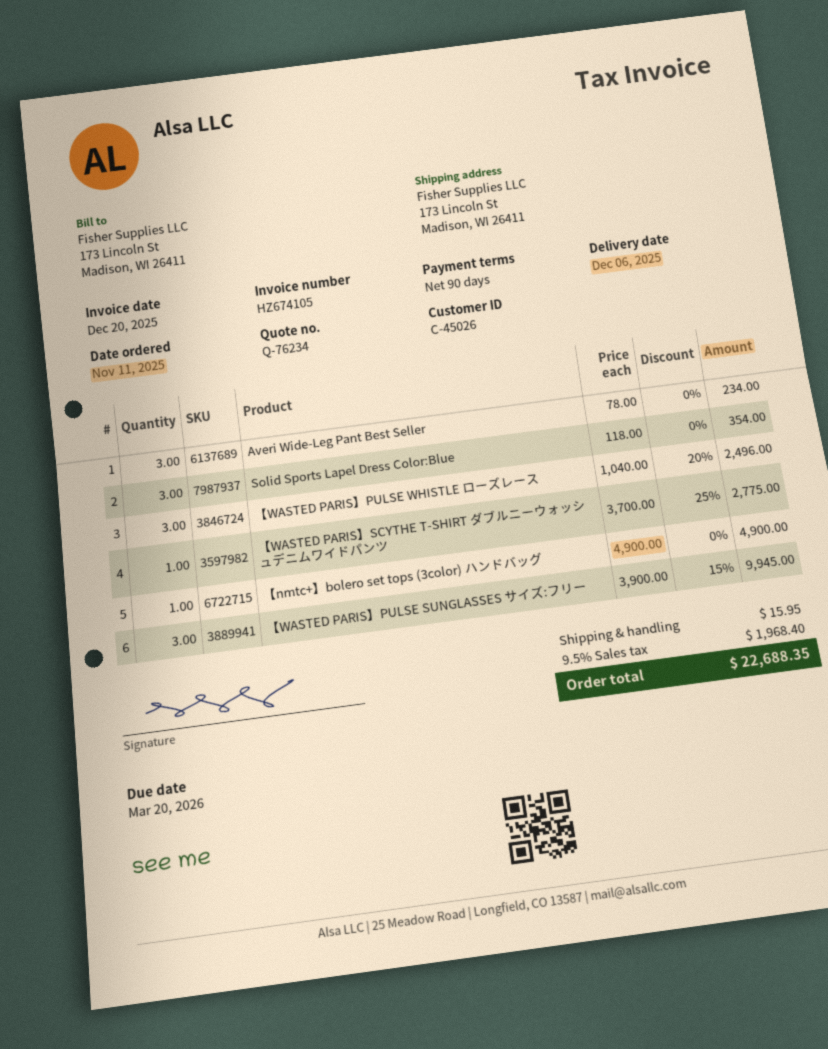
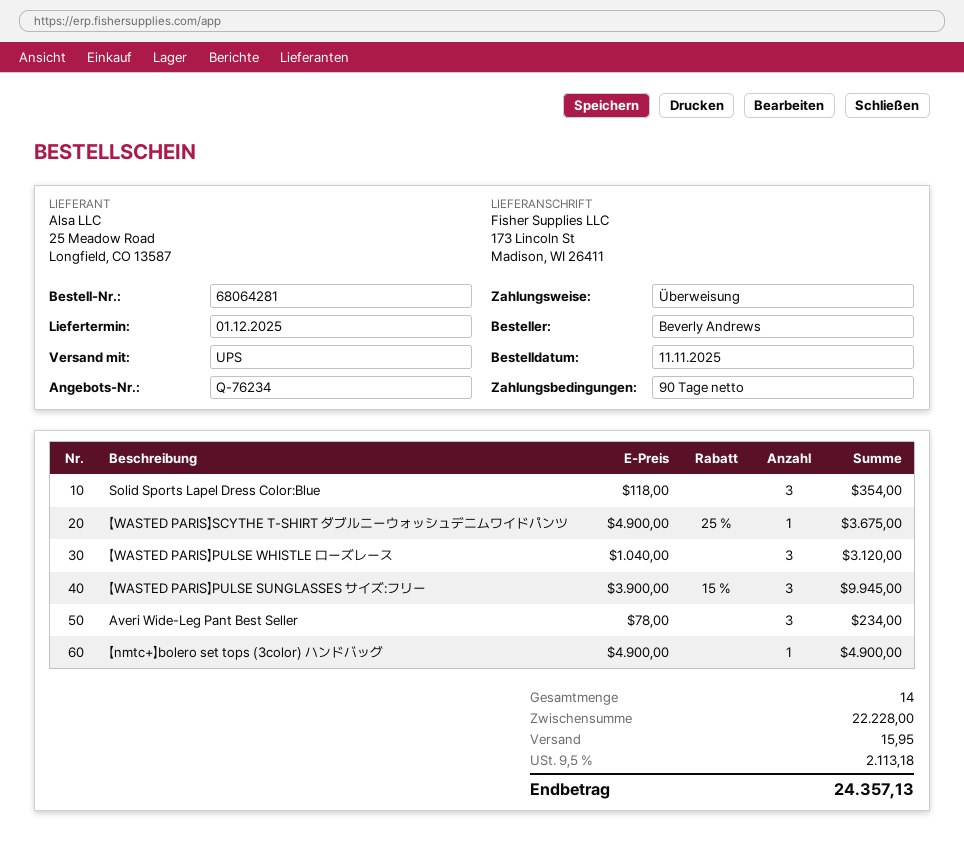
delivery date: 2025-12-06 -> 2025-12-01
【WASTED PARIS】PULSE WHISTLE ローズレース: 3 x 1040.00 - 20% = 2496.00 -> 3 x 1040.00 = 3120.00
【WASTED PARIS】SCYTHE T-SHIRT ダブルニーウォッシュデニムワイドパンツ: 1 x 3700.00 - 25% = 2775.00 -> 1 x 4900.00 - 25% = 3675.00
tax: 9.5% = 1968.40 -> 9.5% = 2113.18
total: 22688.35 -> 24357.13

